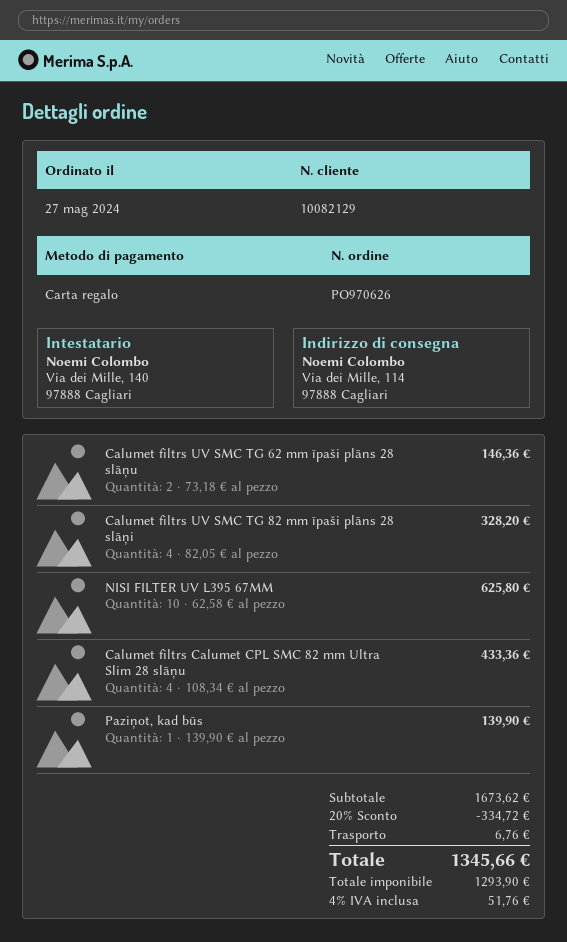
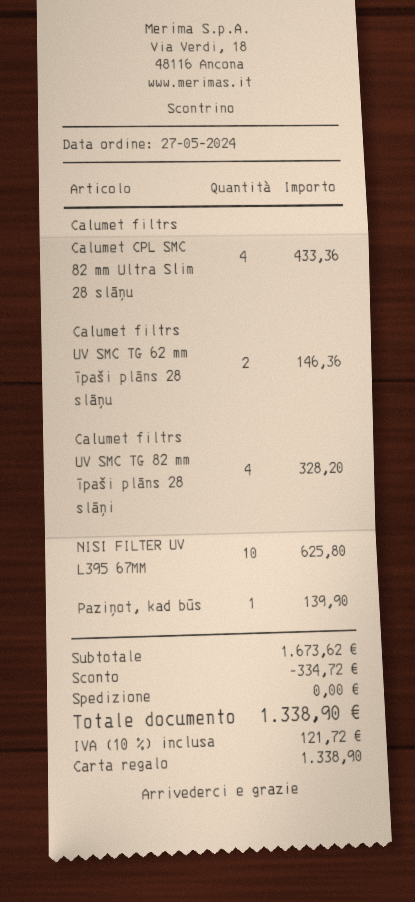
shipping: 6.76 -> 0.00
tax: 4% = 51.76 -> 10% = 121.72
total: 1345.66 -> 1338.90

